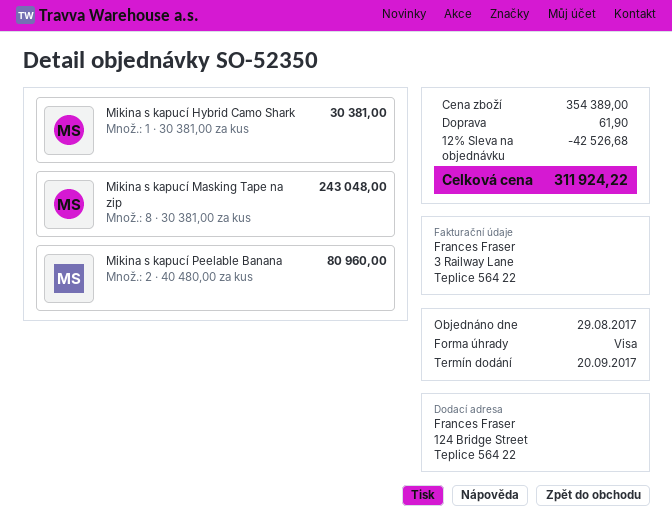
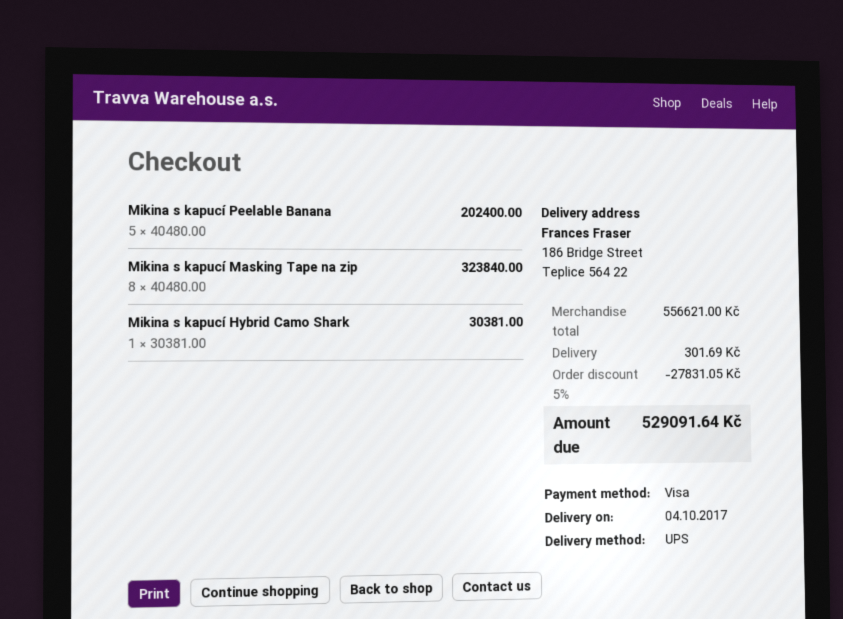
delivery date: 2017-09-20 -> 2017-10-04
ship to: 124 Bridge Street, Teplice 564 22 -> 186 Bridge Street, Teplice 564 22
Mikina s kapucí Masking Tape na zip: 8 x 30381.00 = 243048.00 -> 8 x 40480.00 = 323840.00
Mikina s kapucí Peelable Banana: 2 x 40480.00 = 80960.00 -> 5 x 40480.00 = 202400.00
subtotal: 354389.00 -> 556621.00
discount: 12% = 42526.68 -> 5% = 27831.05
shipping: 61.90 -> 301.69
total: 311924.22 -> 529091.64

